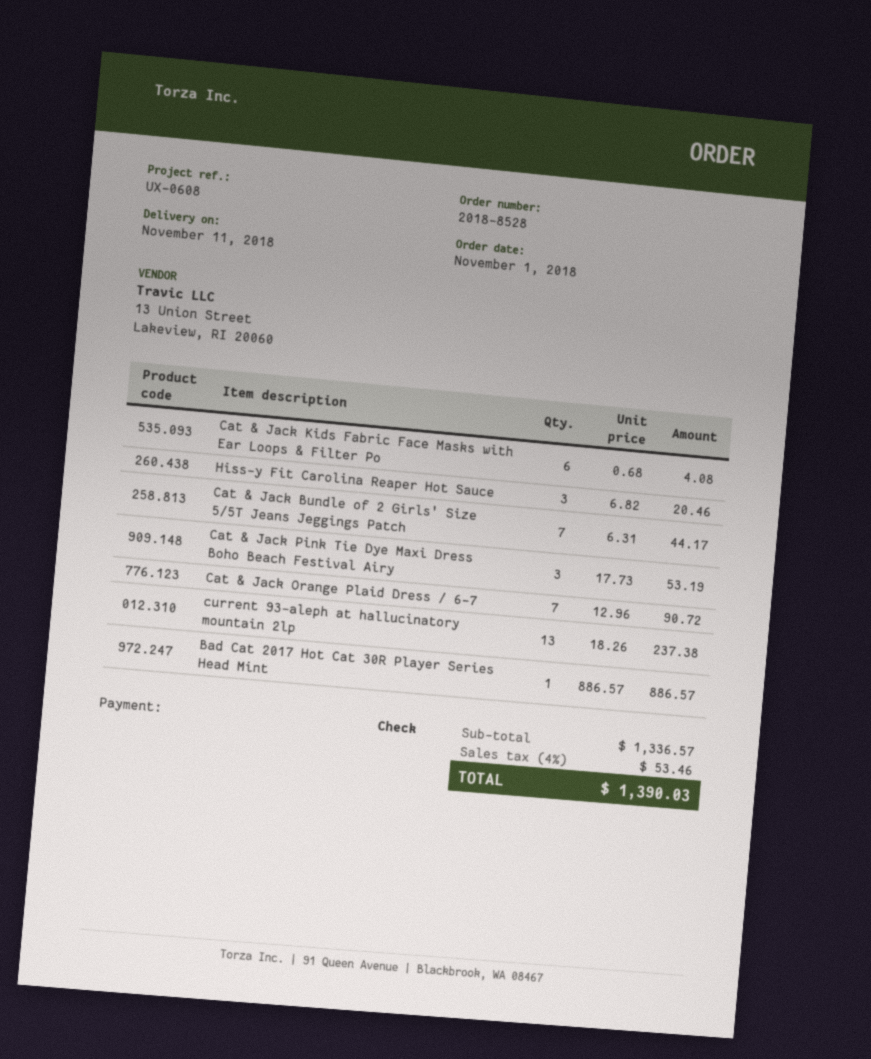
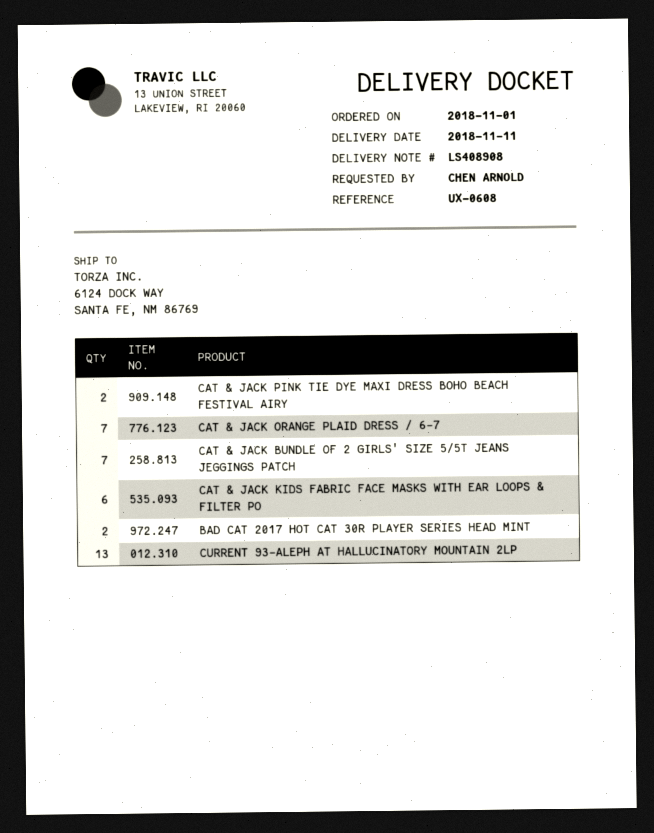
Hiss-y Fit Carolina Reaper Hot Sauce: 3 -> none
Cat & Jack Pink Tie Dye Maxi Dress Boho Beach Festival Airy: 3 -> 2
Bad Cat 2017 Hot Cat 30R Player Series Head Mint: 1 -> 2

